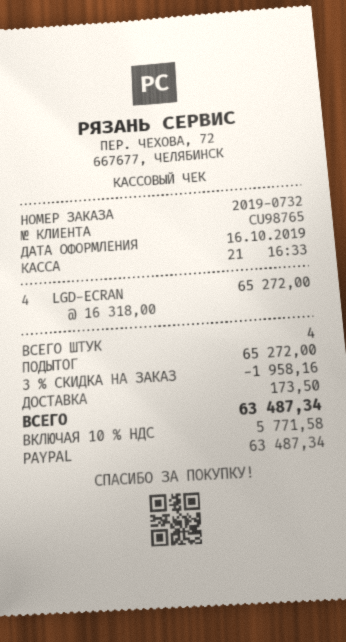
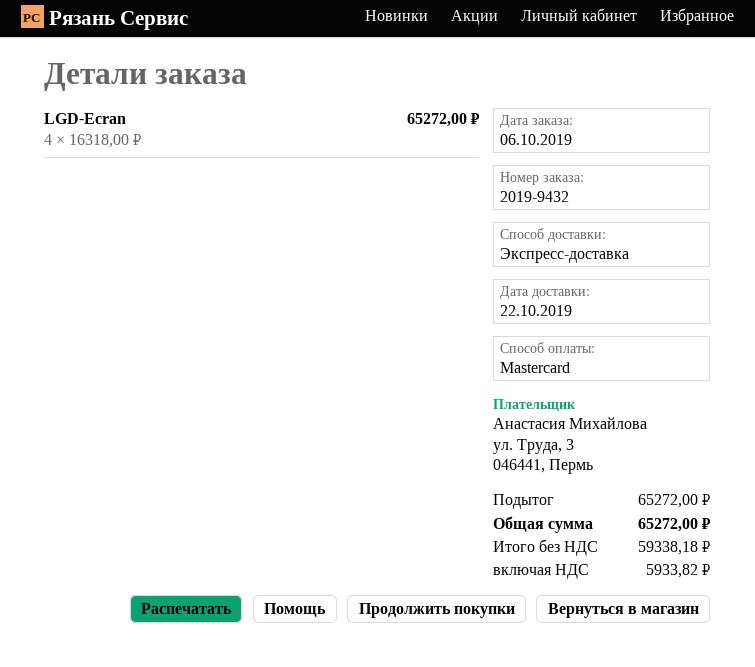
order number: 2019-0732 -> 2019-9432
order date: 2019-10-16 -> 2019-10-06
payment method: PayPal -> Mastercard
discount: 3% = 1958.16 -> none
shipping: 173.50 -> none
tax: 5771.58 -> 5933.82
total: 63487.34 -> 65272.00

